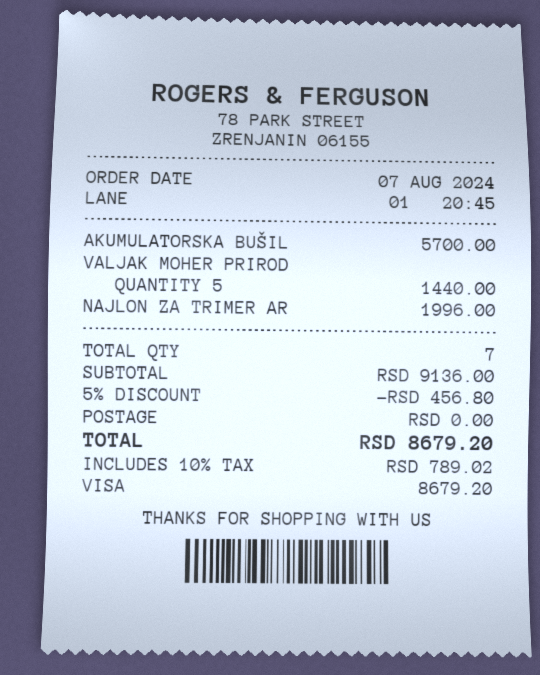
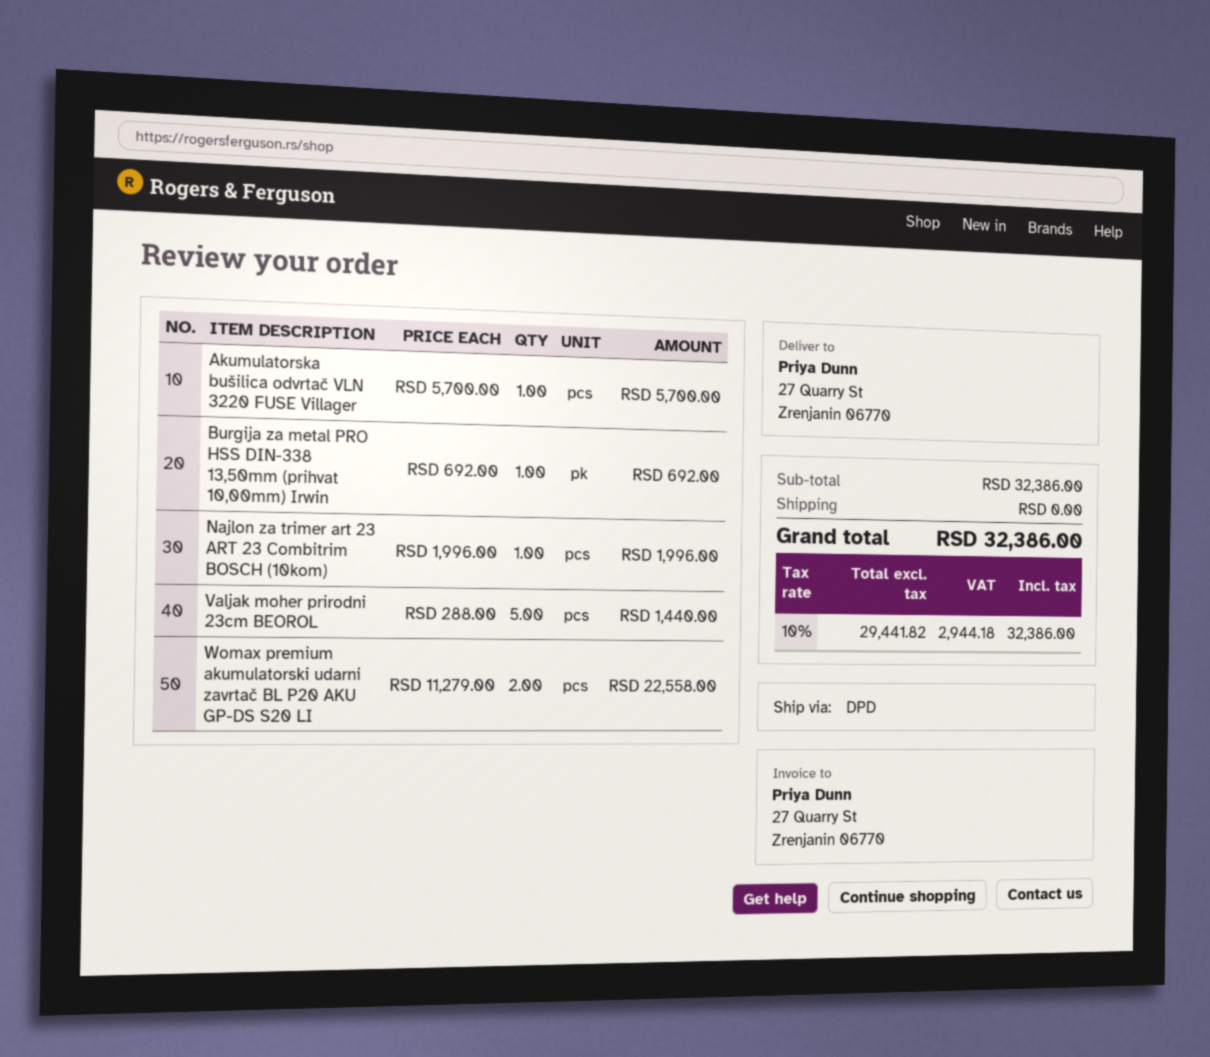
Burgija za metal PRO HSS DIN-338 13,50mm (prihvat 10,00mm) Irwin: none -> 1 for 692.00
Womax premium akumulatorski udarni zavrtač BL P20 AKU GP-DS S20 LI: none -> 2 for 22558.00
subtotal: 9136.00 -> 32386.00
discount: 5% = 456.80 -> none
tax: 10% = 789.02 -> 10% = 2944.18
total: 8679.20 -> 32386.00

